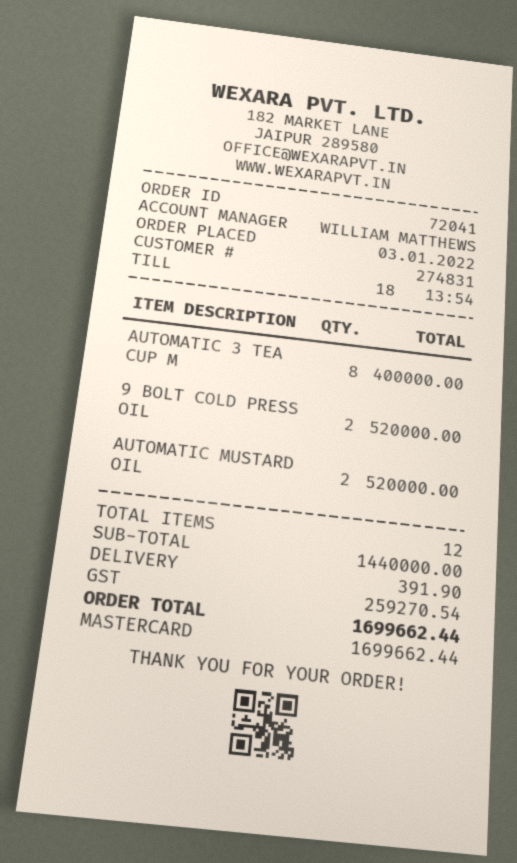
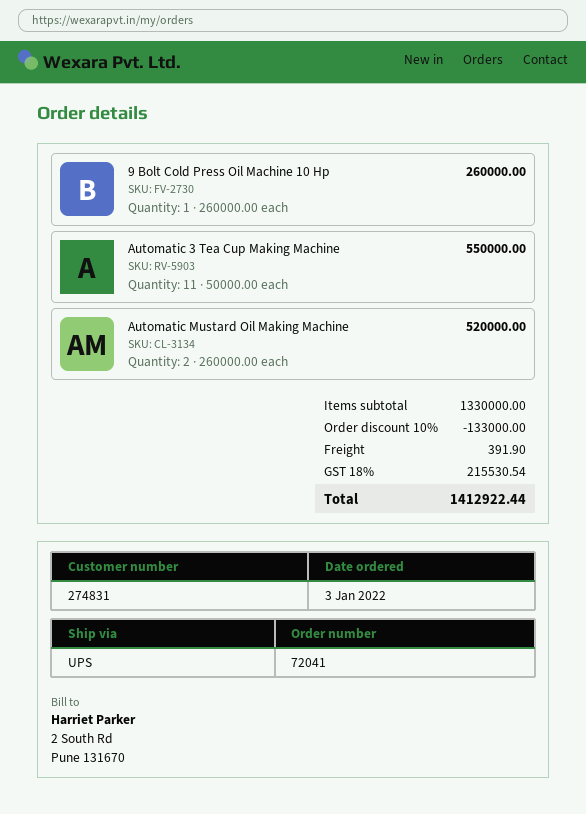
AUTOMATIC 3 TEA CUP M: 8 for 400000.00 -> 11 for 550000.00
9 BOLT COLD PRESS OIL: 2 for 520000.00 -> 1 for 260000.00
subtotal: 1440000.00 -> 1330000.00
discount: none -> 10% = 133000.00
tax: 259270.54 -> 215530.54
total: 1699662.44 -> 1412922.44

